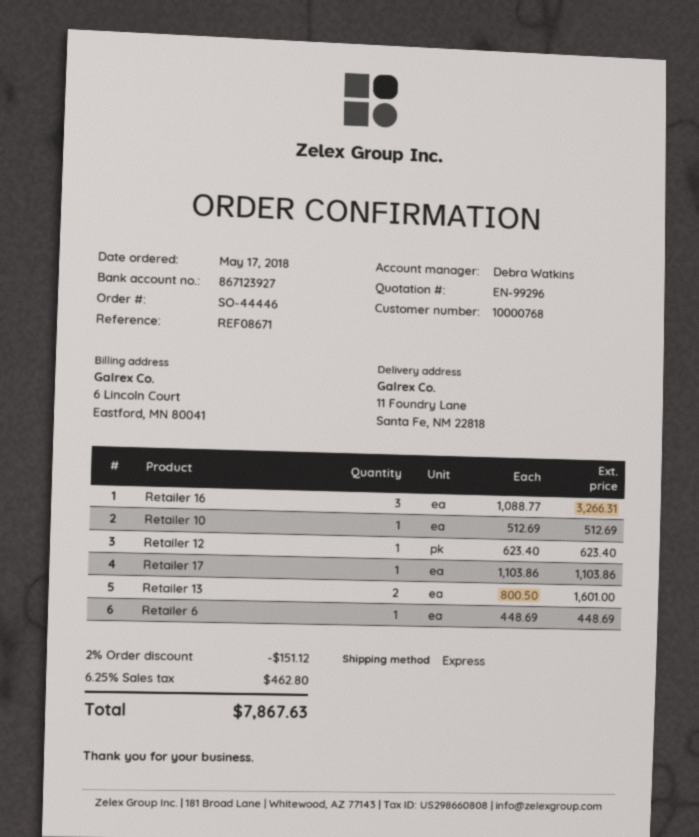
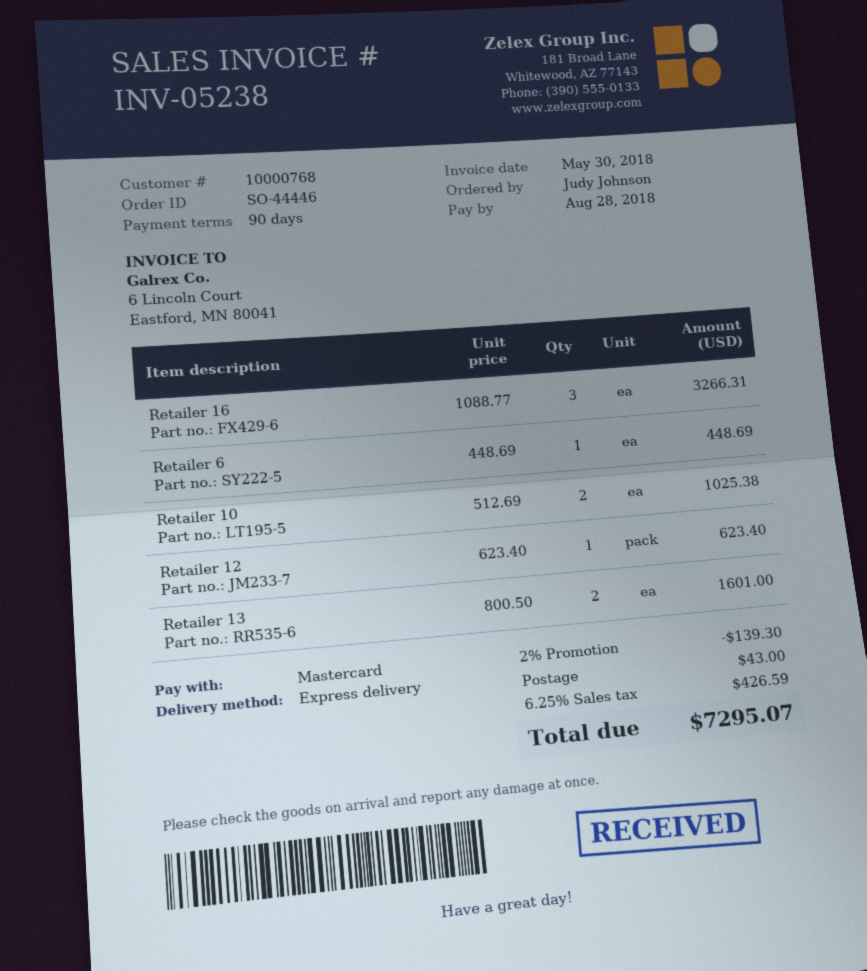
Retailer 10: 1 x 512.69 = 512.69 -> 2 x 512.69 = 1025.38
Retailer 17: 1 x 1103.86 = 1103.86 -> none
discount: 2% = 151.12 -> 2% = 139.30
shipping: none -> 43.00
tax: 6.25% = 462.80 -> 6.25% = 426.59
total: 7867.63 -> 7295.07

